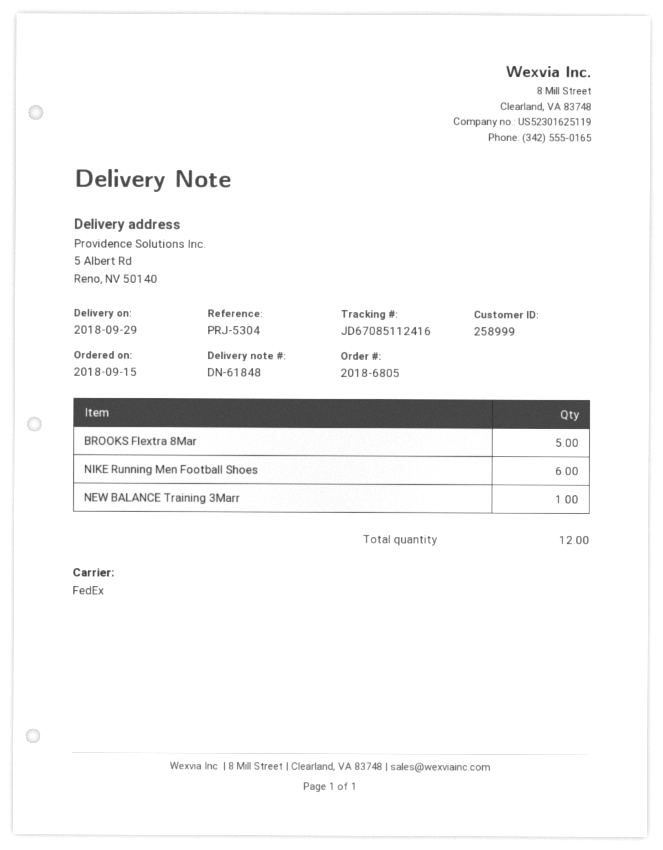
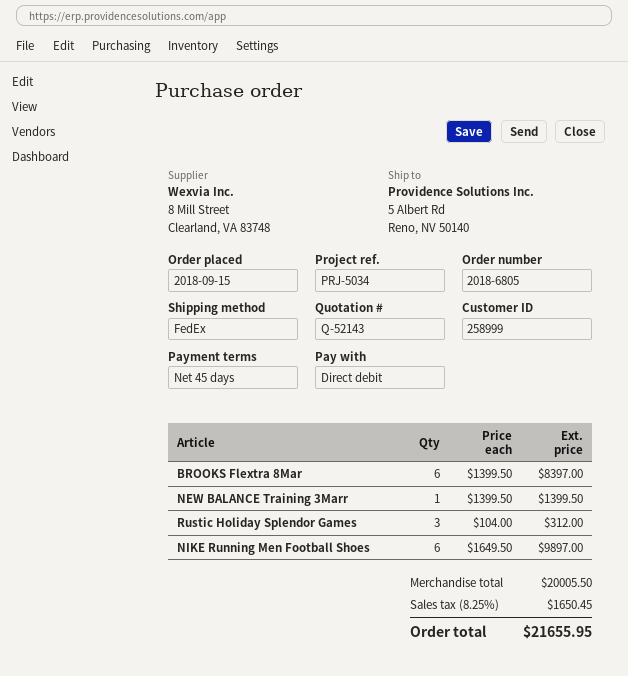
reference: PRJ-5304 -> PRJ-5034
BROOKS Flextra 8Mar: 5 -> 6
Rustic Holiday Splendor Games: none -> 3

